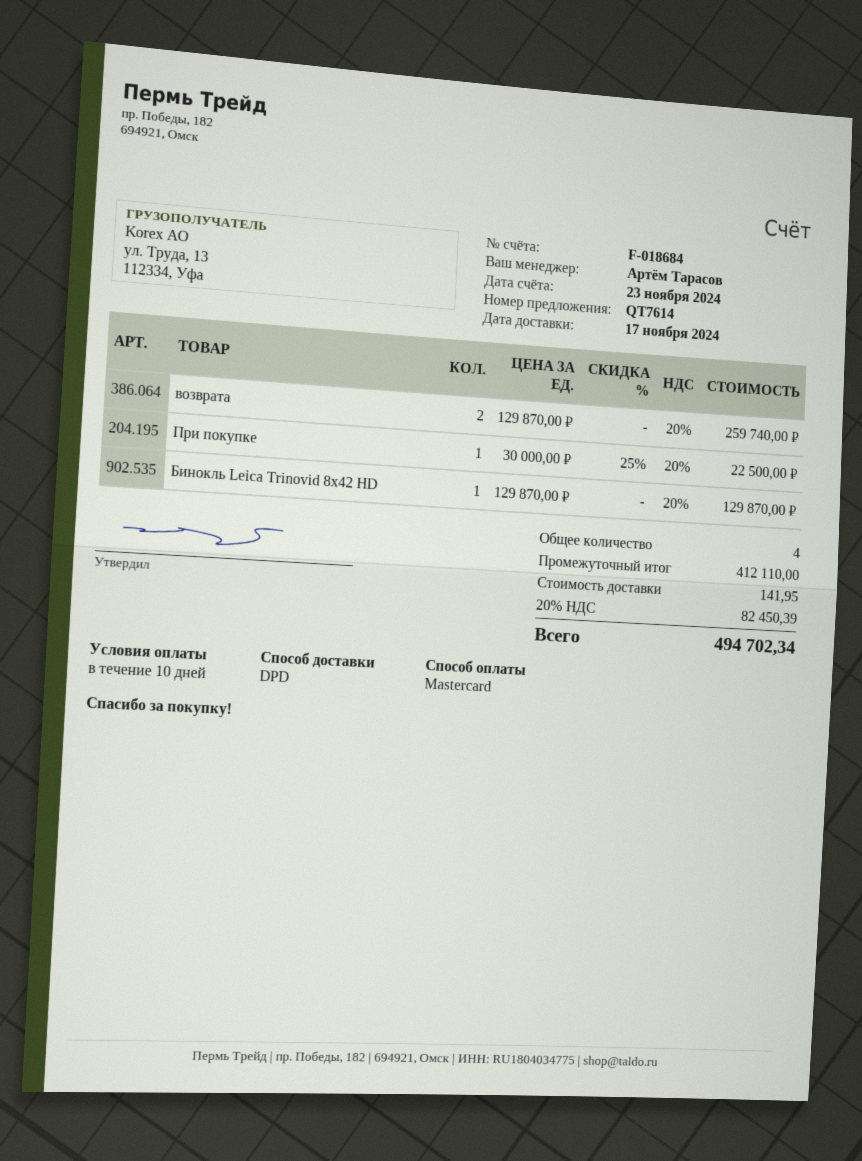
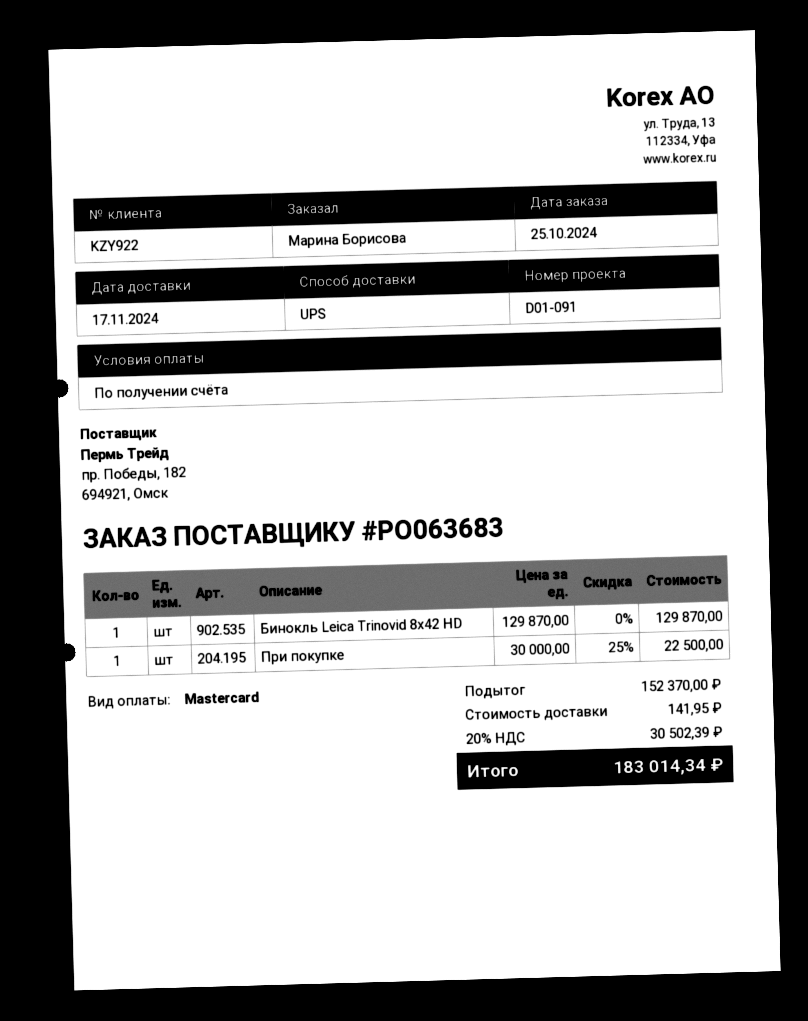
payment terms: 10 days -> on receipt
shipping method: DPD -> UPS
возврата: 2 x 129870.00 = 259740.00 -> none
subtotal: 412110.00 -> 152370.00
tax: 20% = 82450.39 -> 20% = 30502.39
total: 494702.34 -> 183014.34

